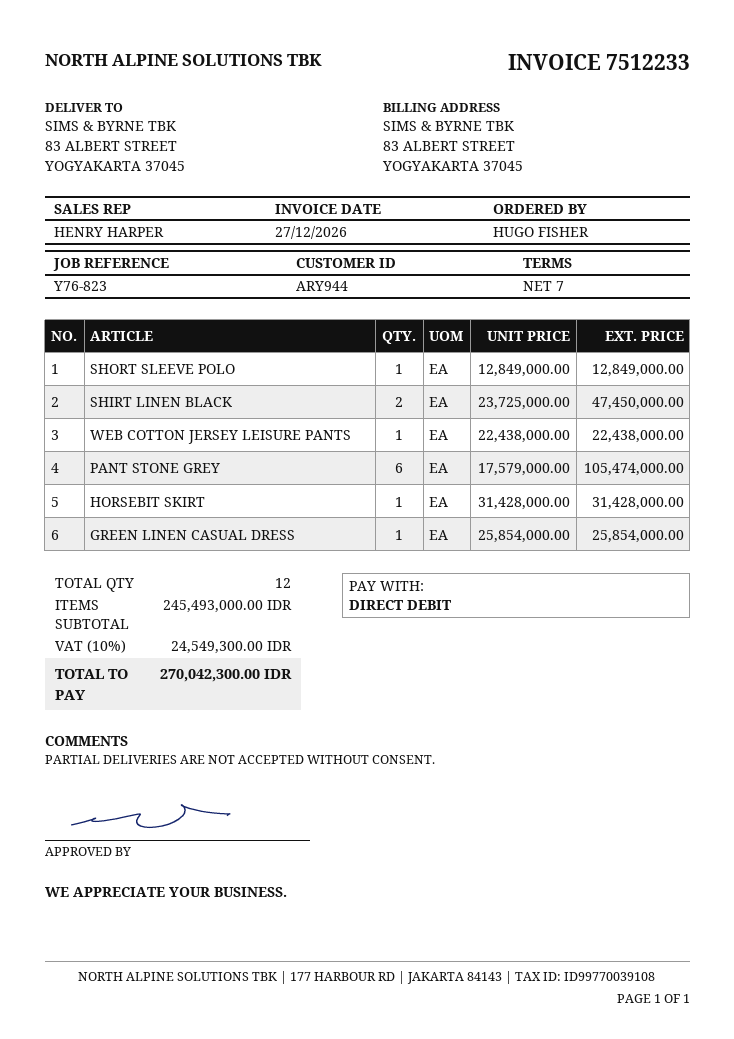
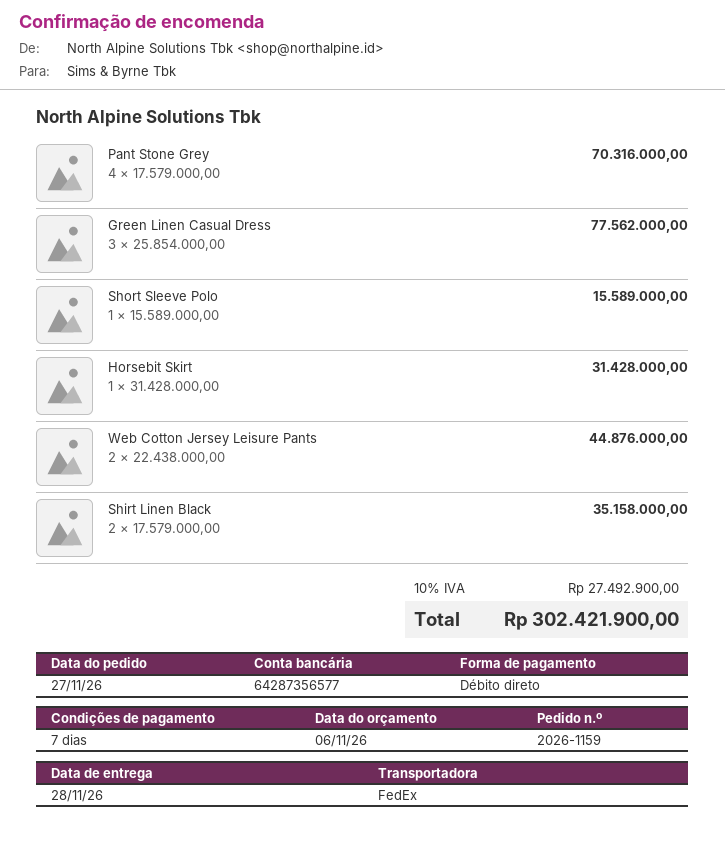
SHORT SLEEVE POLO: 1 x 12849000.00 = 12849000.00 -> 1 x 15589000.00 = 15589000.00
SHIRT LINEN BLACK: 2 x 23725000.00 = 47450000.00 -> 2 x 17579000.00 = 35158000.00
WEB COTTON JERSEY LEISURE PANTS: 1 x 22438000.00 = 22438000.00 -> 2 x 22438000.00 = 44876000.00
PANT STONE GREY: 6 x 17579000.00 = 105474000.00 -> 4 x 17579000.00 = 70316000.00
GREEN LINEN CASUAL DRESS: 1 x 25854000.00 = 25854000.00 -> 3 x 25854000.00 = 77562000.00
tax: 10% = 24549300.00 -> 10% = 27492900.00
total: 270042300.00 -> 302421900.00

